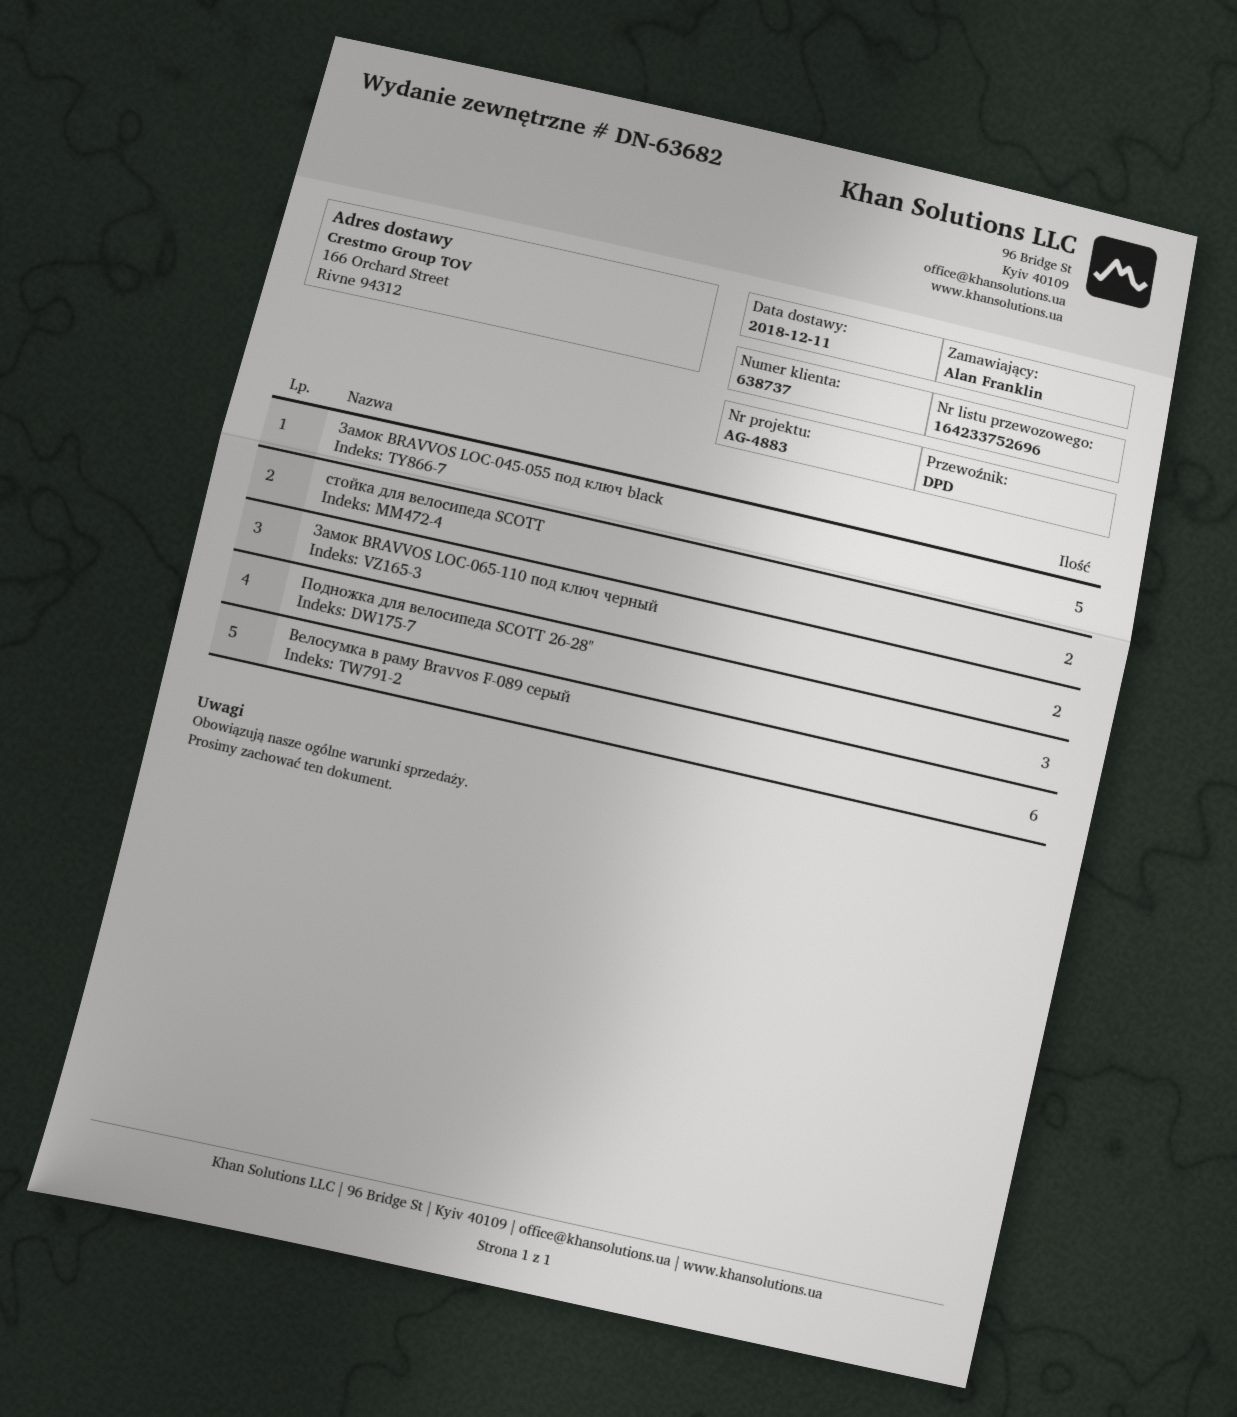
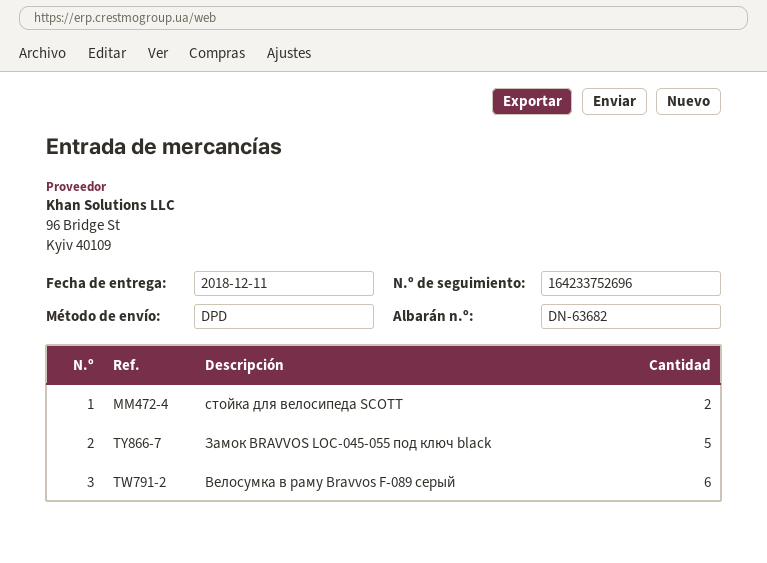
Замок BRAVVOS LOC-065-110 под ключ черный: 2 -> none
Подножка для велосипеда SCOTT 26-28'': 3 -> none

